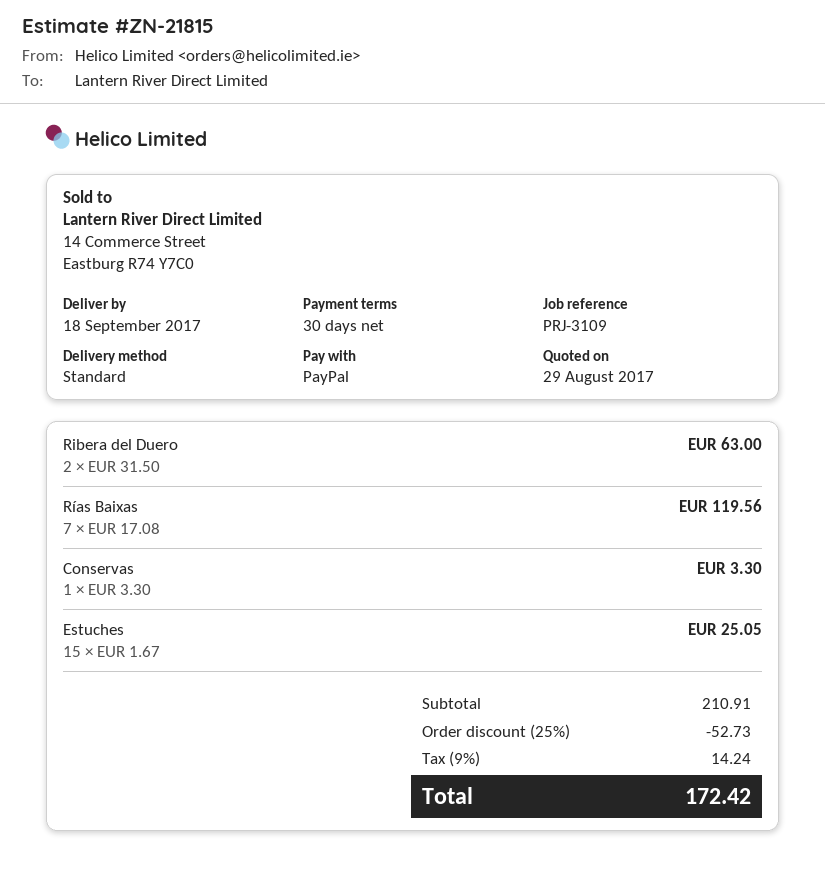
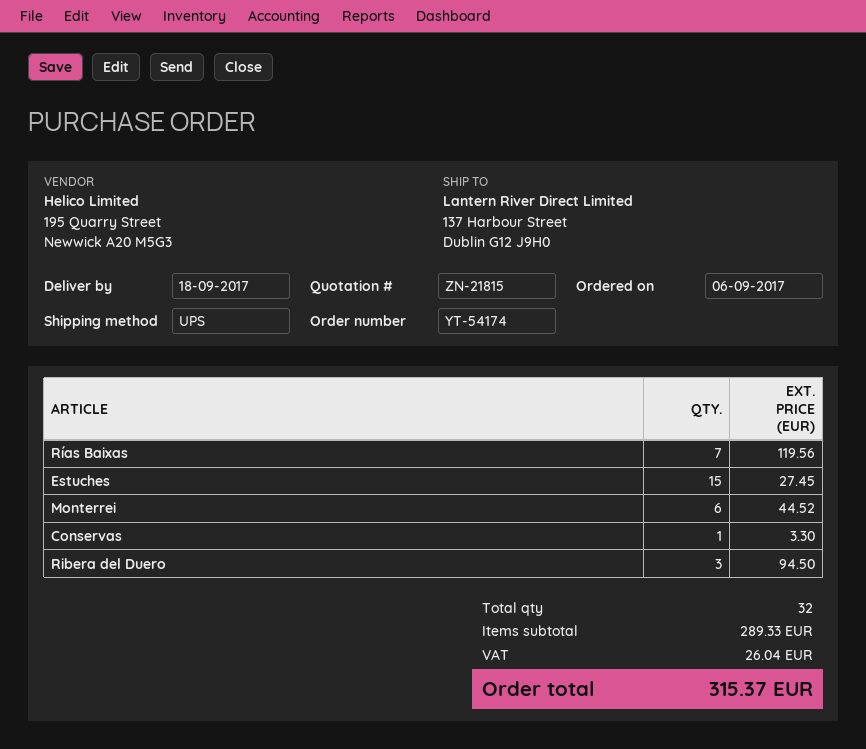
shipping method: standard -> UPS
Ribera del Duero: 2 for 63.00 -> 3 for 94.50
Estuches: 15 for 25.05 -> 15 for 27.45
Monterrei: none -> 6 for 44.52
subtotal: 210.91 -> 289.33
discount: 25% = 52.73 -> none
tax: 14.24 -> 26.04
total: 172.42 -> 315.37

